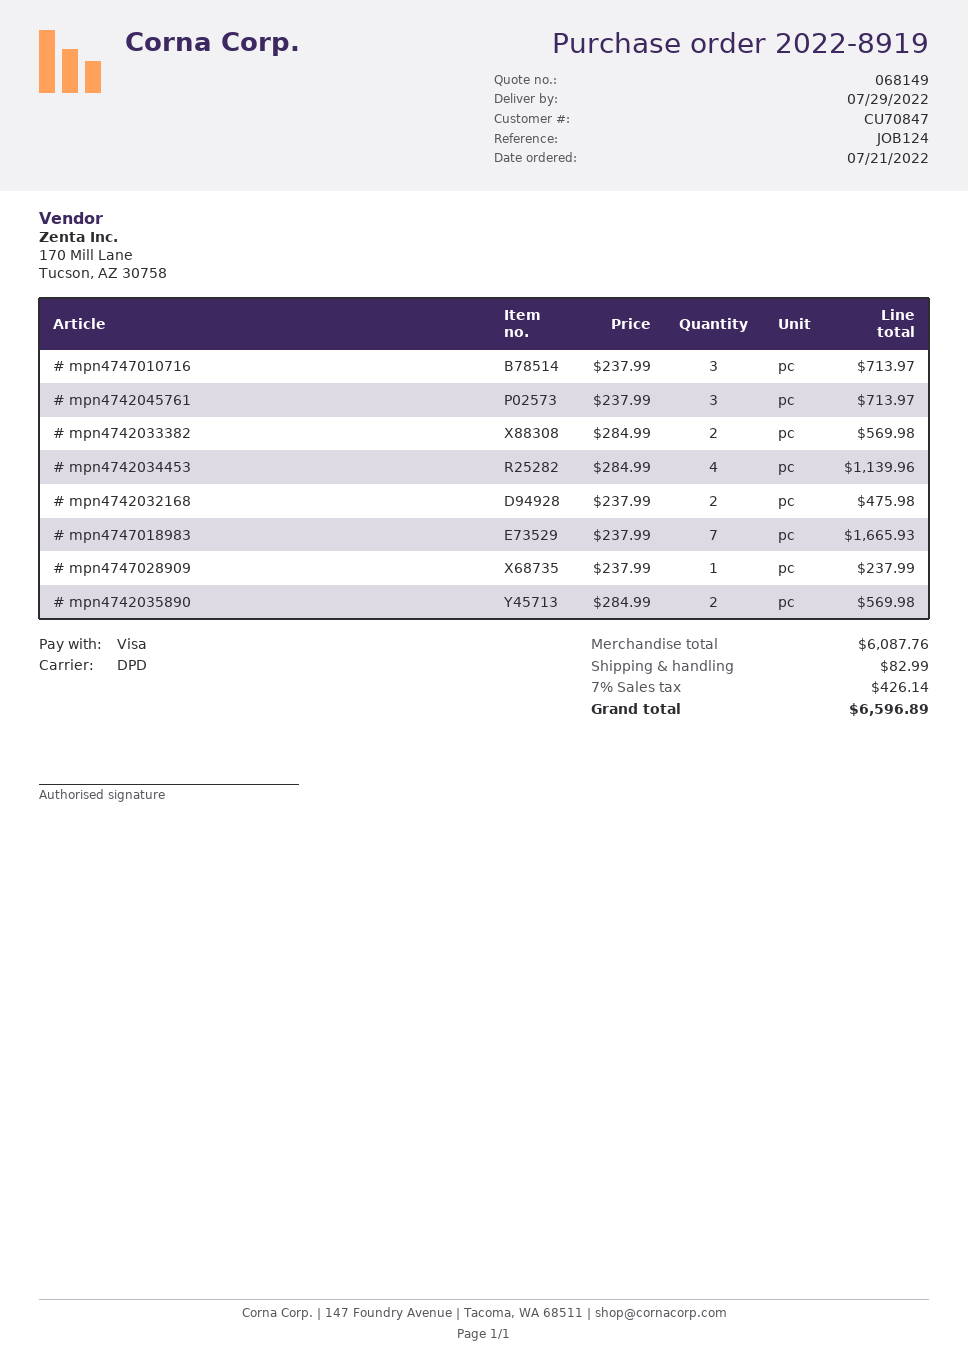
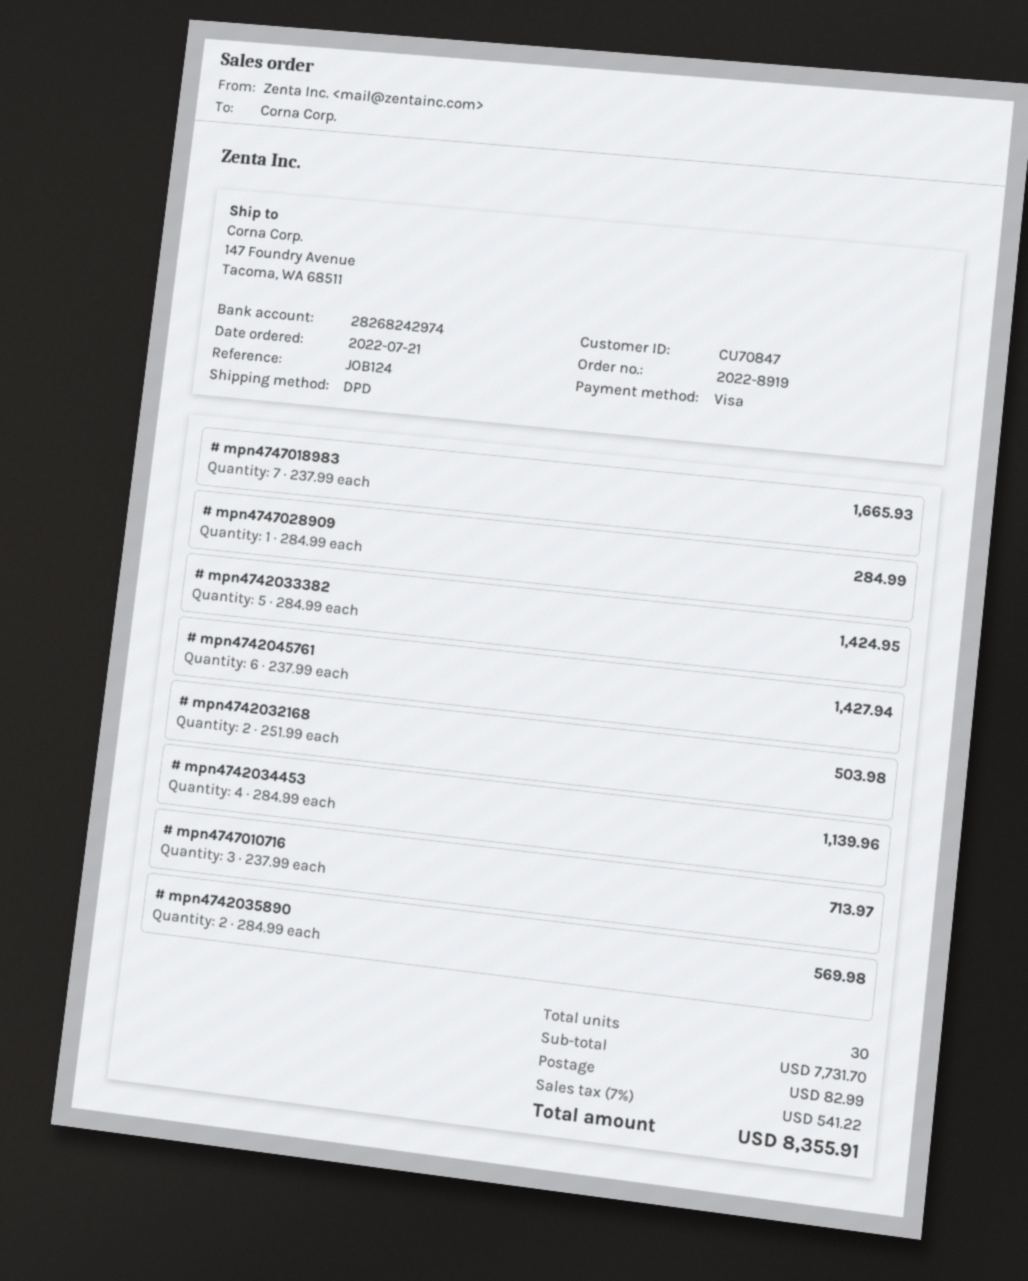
# mpn4742045761: 3 x 237.99 = 713.97 -> 6 x 237.99 = 1427.94
# mpn4742033382: 2 x 284.99 = 569.98 -> 5 x 284.99 = 1424.95
# mpn4742032168: 2 x 237.99 = 475.98 -> 2 x 251.99 = 503.98
# mpn4747028909: 1 x 237.99 = 237.99 -> 1 x 284.99 = 284.99
subtotal: 6087.76 -> 7731.70
tax: 7% = 426.14 -> 7% = 541.22
total: 6596.89 -> 8355.91

